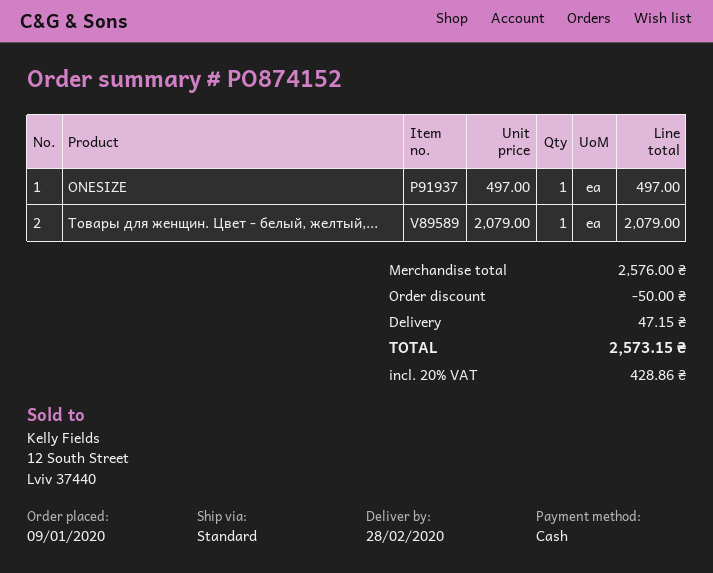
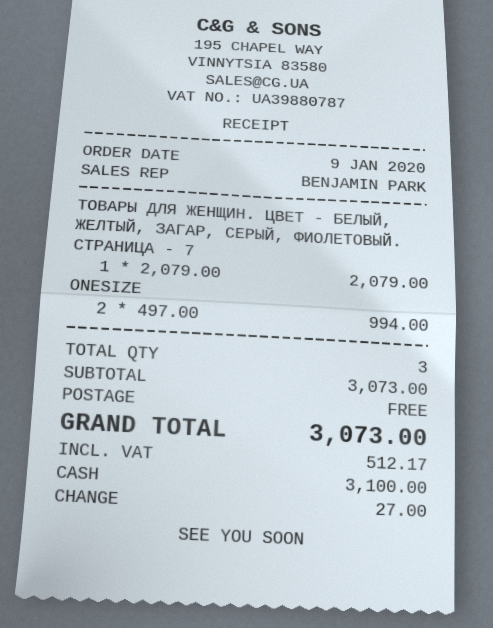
ONESIZE: 1 x 497.00 = 497.00 -> 2 x 497.00 = 994.00
subtotal: 2576.00 -> 3073.00
discount: 50.00 -> none
shipping: 47.15 -> 0.00
tax: 428.86 -> 512.17
total: 2573.15 -> 3073.00

